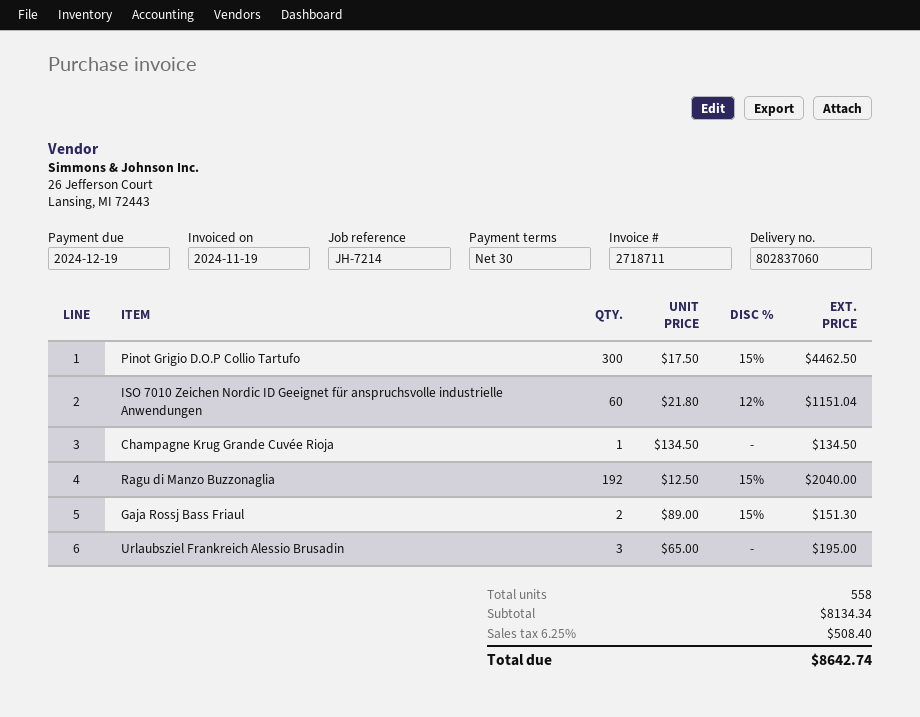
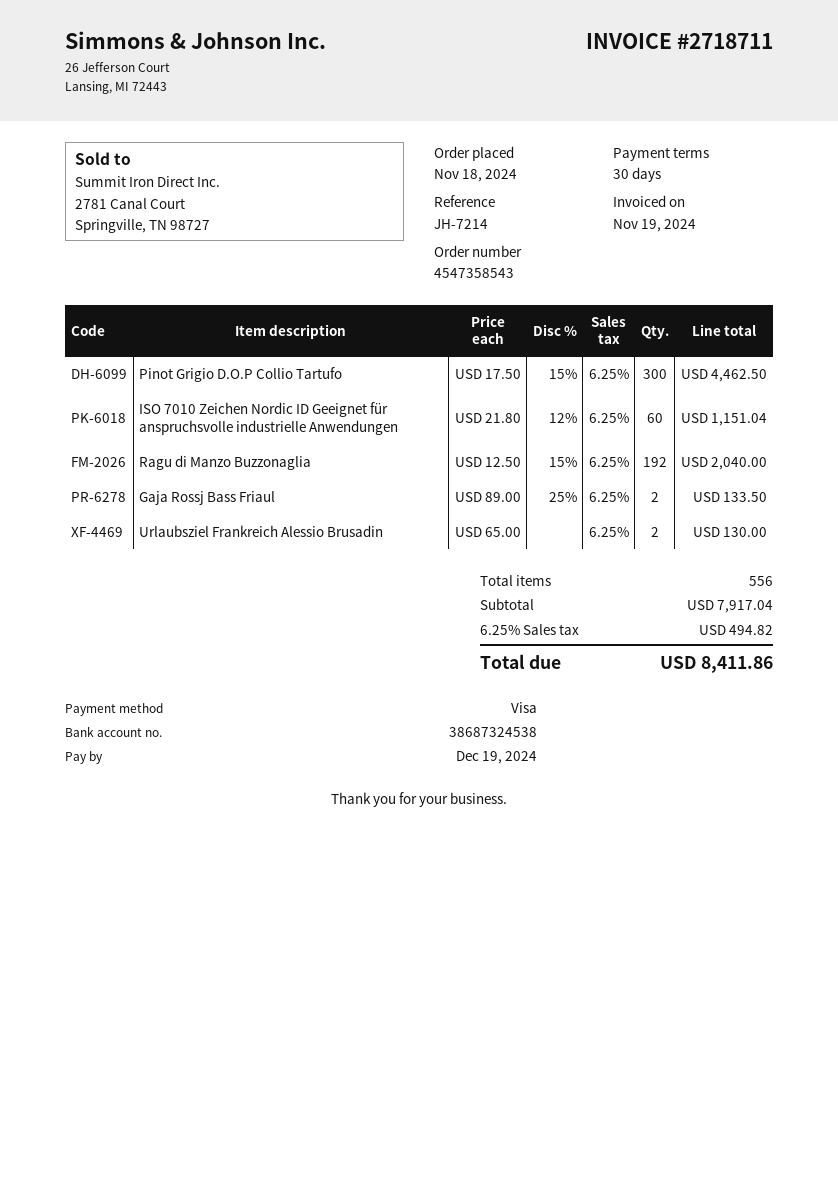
Champagne Krug Grande Cuvée Rioja: 1 x 134.50 = 134.50 -> none
Gaja Rossj Bass Friaul: 2 x 89.00 - 15% = 151.30 -> 2 x 89.00 - 25% = 133.50
Urlaubsziel Frankreich Alessio Brusadin: 3 x 65.00 = 195.00 -> 2 x 65.00 = 130.00
total quantity: 558 -> 556
subtotal: 8134.34 -> 7917.04
tax: 6.25% = 508.40 -> 6.25% = 494.82
total: 8642.74 -> 8411.86

